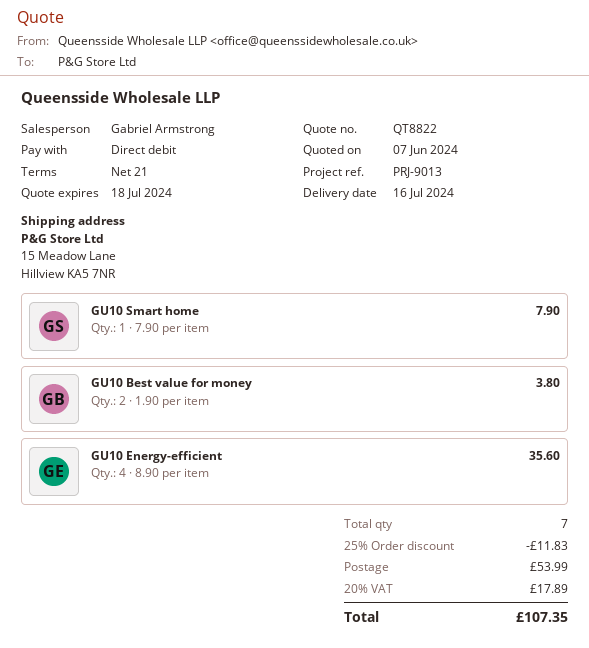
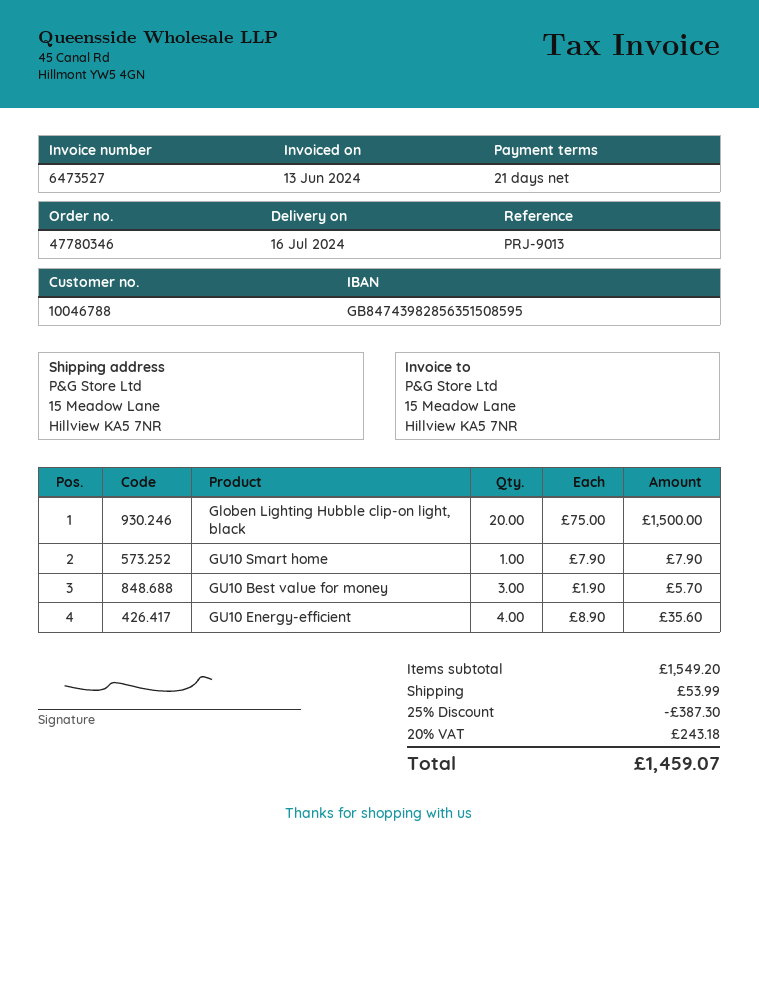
GU10 Best value for money: 2 x 1.90 = 3.80 -> 3 x 1.90 = 5.70
Globen Lighting Hubble clip-on light, black: none -> 20 x 75.00 = 1500.00
discount: 25% = 11.83 -> 25% = 387.30
tax: 20% = 17.89 -> 20% = 243.18
total: 107.35 -> 1459.07

